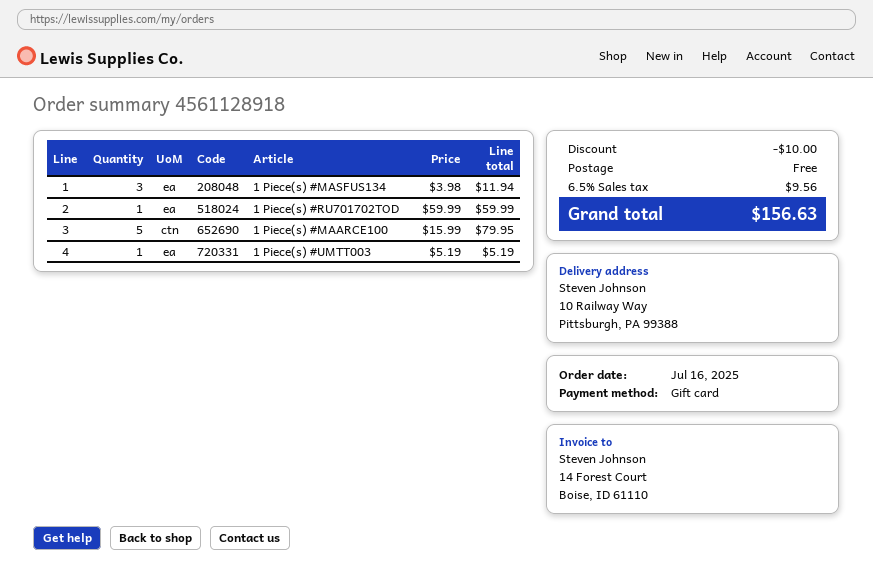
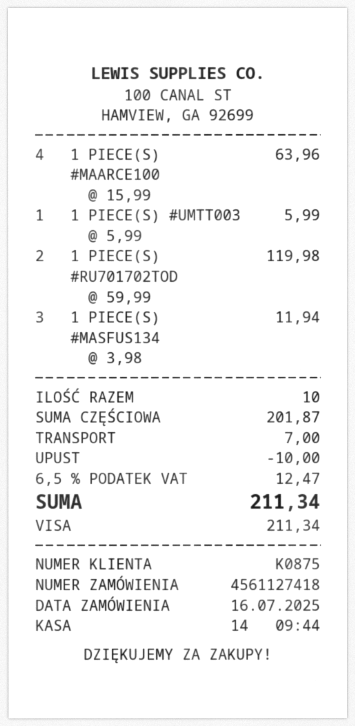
order number: 4561128918 -> 4561127418
payment method: gift card -> Visa
1 Piece(s) #RU701702TOD: 1 x 59.99 = 59.99 -> 2 x 59.99 = 119.98
1 Piece(s) #MAARCE100: 5 x 15.99 = 79.95 -> 4 x 15.99 = 63.96
1 Piece(s) #UMTT003: 1 x 5.19 = 5.19 -> 1 x 5.99 = 5.99
shipping: 0.00 -> 7.00
tax: 6.5% = 9.56 -> 6.5% = 12.47
total: 156.63 -> 211.34

